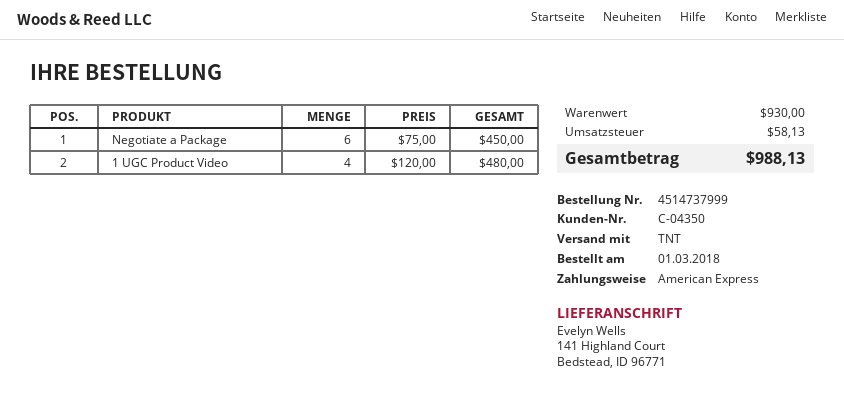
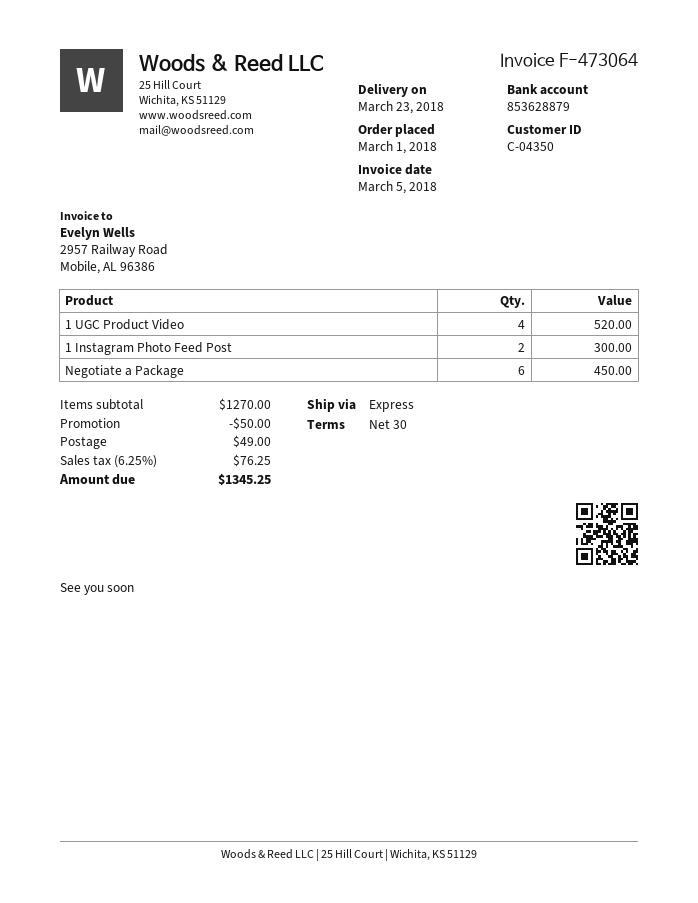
shipping method: TNT -> express
1 UGC Product Video: 4 for 480.00 -> 4 for 520.00
1 Instagram Photo Feed Post: none -> 2 for 300.00
subtotal: 930.00 -> 1270.00
discount: none -> 50.00
shipping: none -> 49.00
tax: 58.13 -> 76.25
total: 988.13 -> 1345.25

